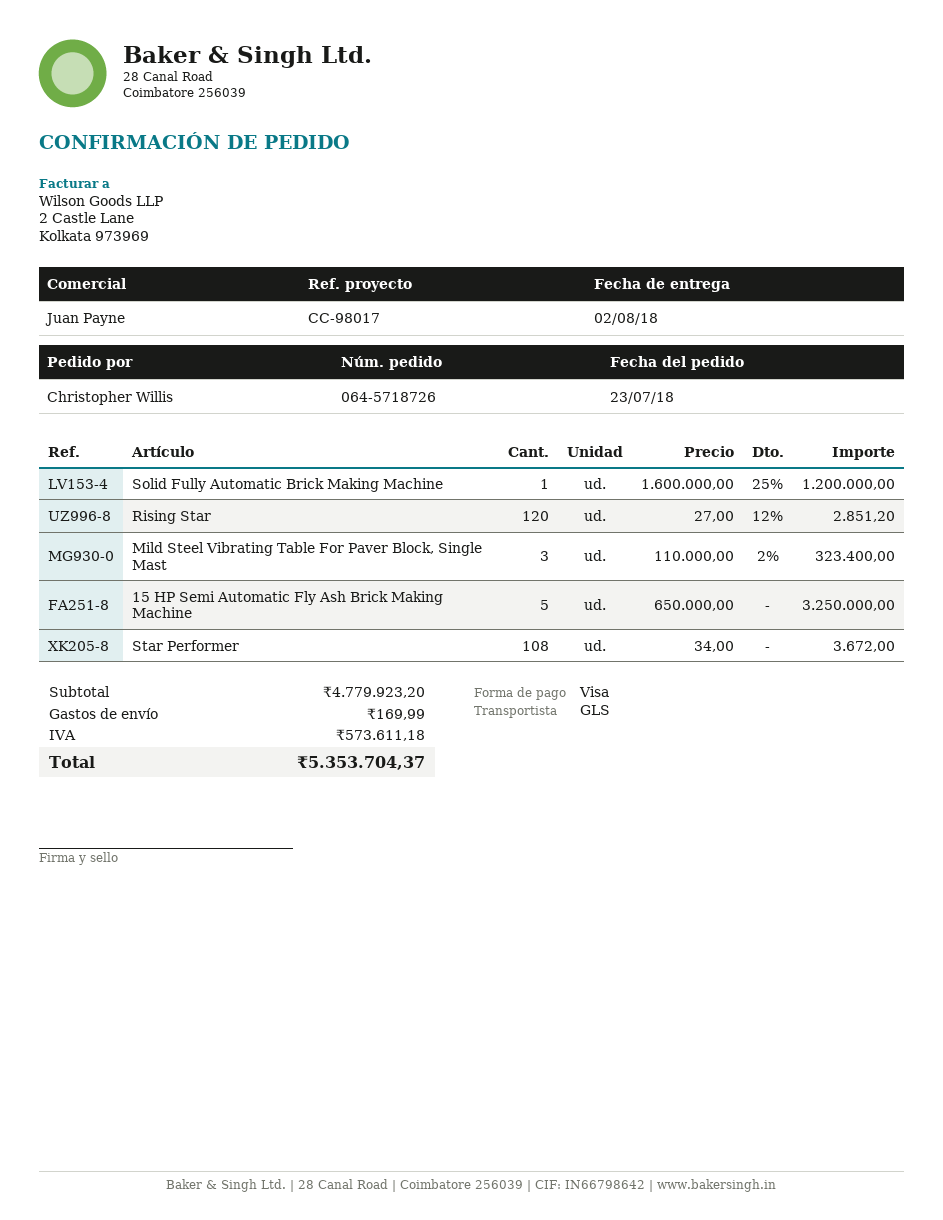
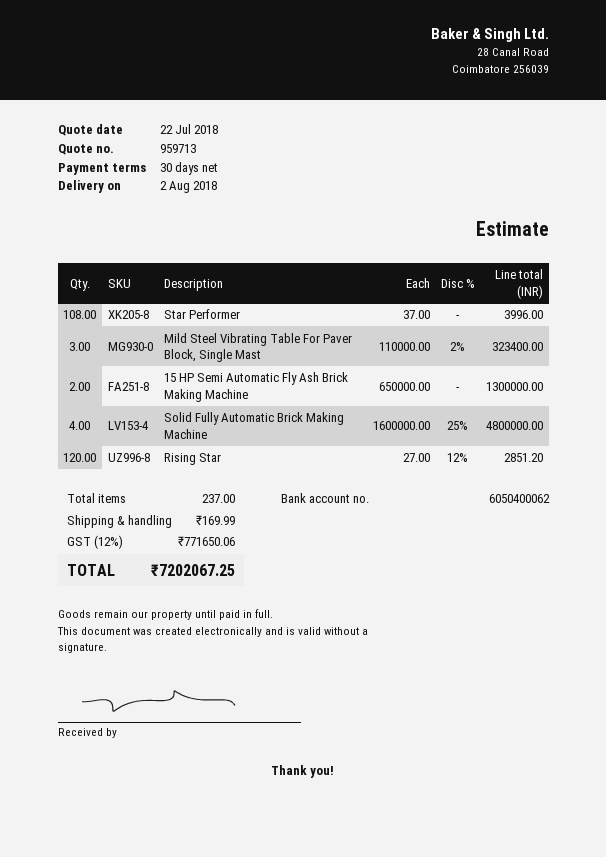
Solid Fully Automatic Brick Making Machine: 1 x 1600000.00 - 25% = 1200000.00 -> 4 x 1600000.00 - 25% = 4800000.00
15 HP Semi Automatic Fly Ash Brick Making Machine: 5 x 650000.00 = 3250000.00 -> 2 x 650000.00 = 1300000.00
Star Performer: 108 x 34.00 = 3672.00 -> 108 x 37.00 = 3996.00
tax: 573611.18 -> 771650.06
total: 5353704.37 -> 7202067.25

